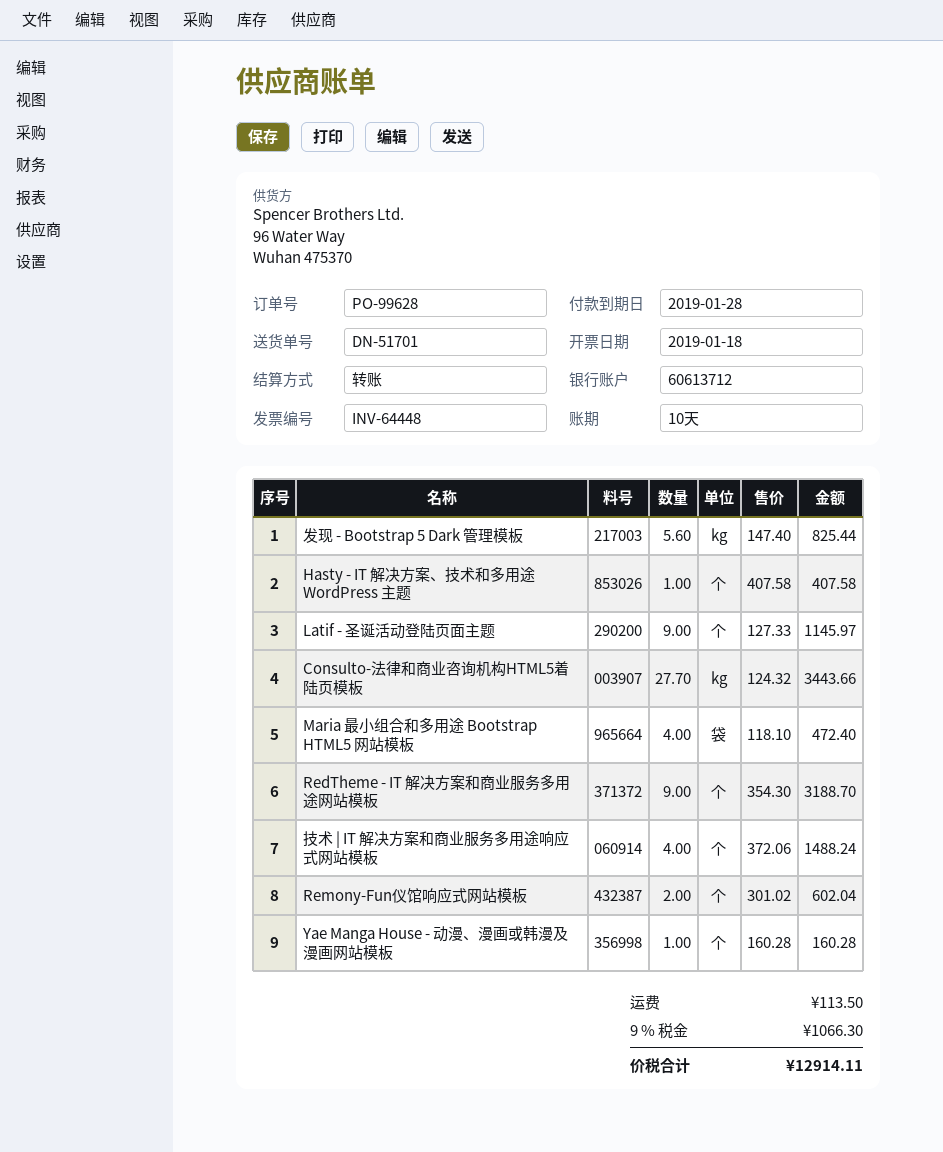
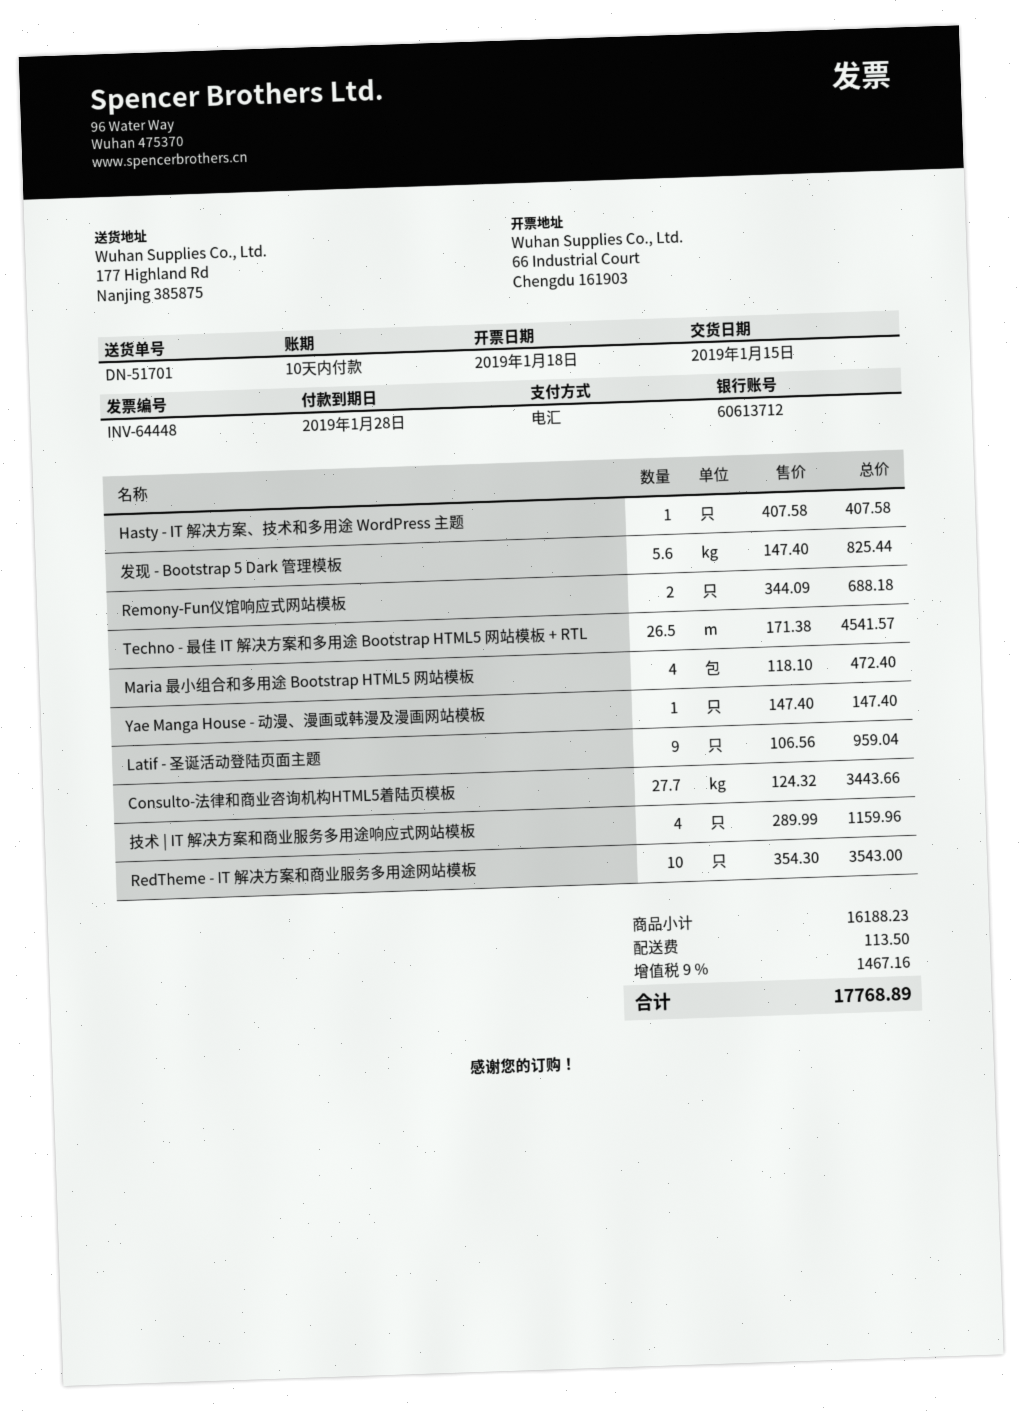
Latif - 圣诞活动登陆页面主题: 9 x 127.33 = 1145.97 -> 9 x 106.56 = 959.04
RedTheme - IT 解决方案和商业服务多用途网站模板: 9 x 354.30 = 3188.70 -> 10 x 354.30 = 3543.00
技术 | IT 解决方案和商业服务多用途响应式网站模板: 4 x 372.06 = 1488.24 -> 4 x 289.99 = 1159.96
Remony-Fun仪馆响应式网站模板: 2 x 301.02 = 602.04 -> 2 x 344.09 = 688.18
Yae Manga House - 动漫、漫画或韩漫及漫画网站模板: 1 x 160.28 = 160.28 -> 1 x 147.40 = 147.40
Techno - 最佳 IT 解决方案和多用途 Bootstrap HTML5 网站模板 + RTL: none -> 26.5 x 171.38 = 4541.57
tax: 9% = 1066.30 -> 9% = 1467.16
total: 12914.11 -> 17768.89

